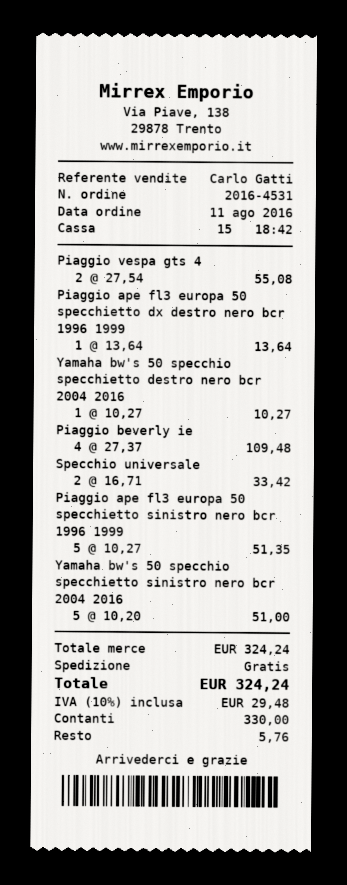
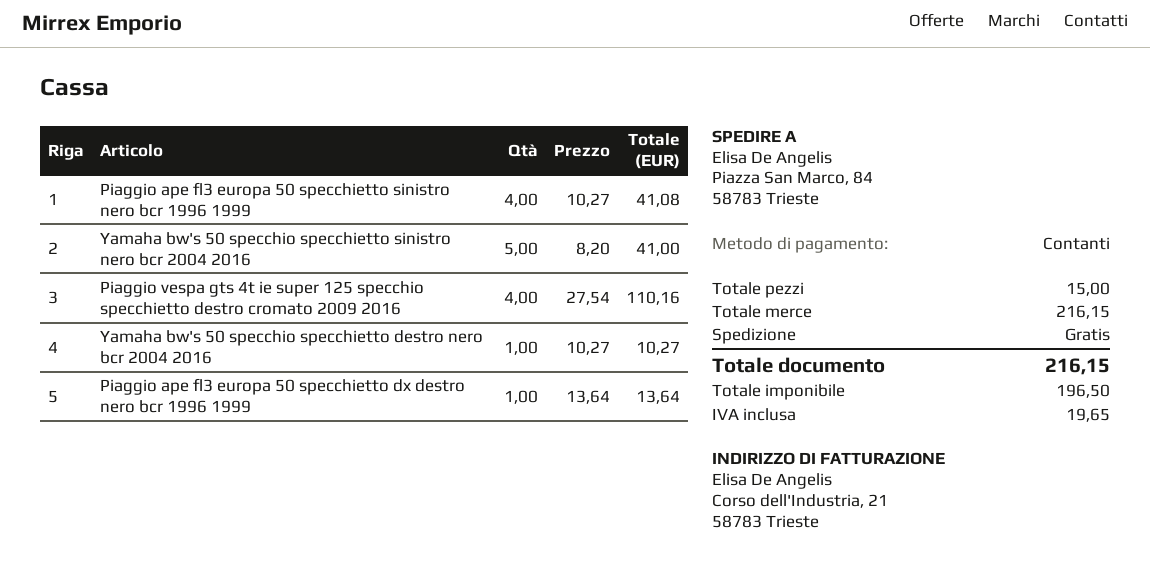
Piaggio vespa gts 4: 2 x 27.54 = 55.08 -> 4 x 27.54 = 110.16
Piaggio beverly ie: 4 x 27.37 = 109.48 -> none
Specchio universale: 2 x 16.71 = 33.42 -> none
Piaggio ape fl3 europa 50 specchietto sinistro nero bcr 1996 1999: 5 x 10.27 = 51.35 -> 4 x 10.27 = 41.08
Yamaha bw's 50 specchio specchietto sinistro nero bcr 2004 2016: 5 x 10.20 = 51.00 -> 5 x 8.20 = 41.00
subtotal: 324.24 -> 216.15
tax: 29.48 -> 19.65
total: 324.24 -> 216.15

